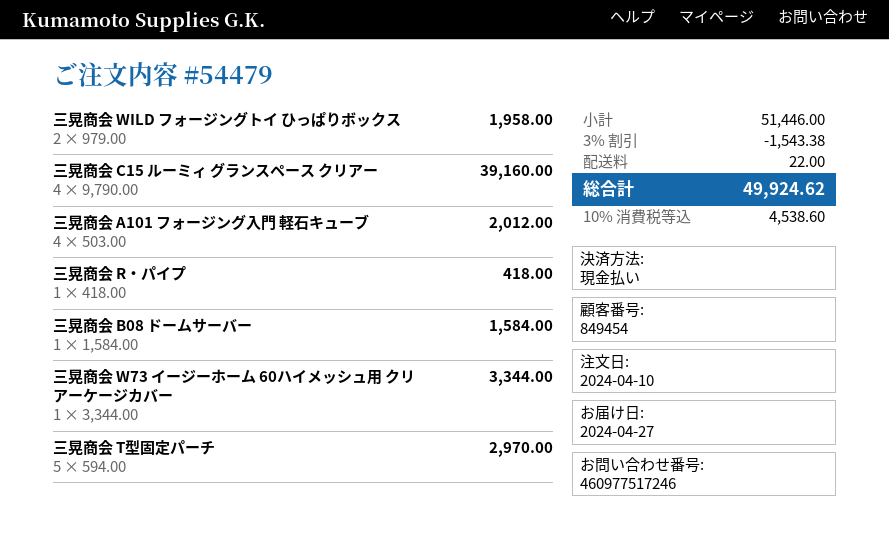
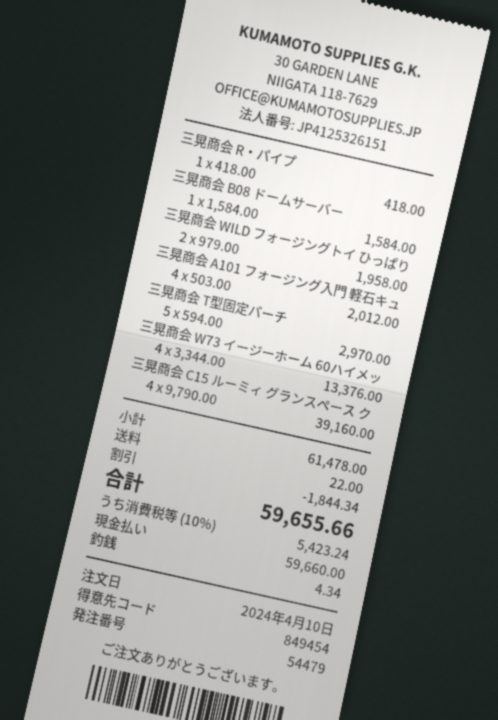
三晃商会 W73 イージーホーム 60ハイメッシュ用 クリアーケージカバー: 1 x 3344.00 = 3344.00 -> 4 x 3344.00 = 13376.00
subtotal: 51446.00 -> 61478.00
discount: 1543.38 -> 1844.34
tax: 10% = 4538.60 -> 10% = 5423.24
total: 49924.62 -> 59655.66

